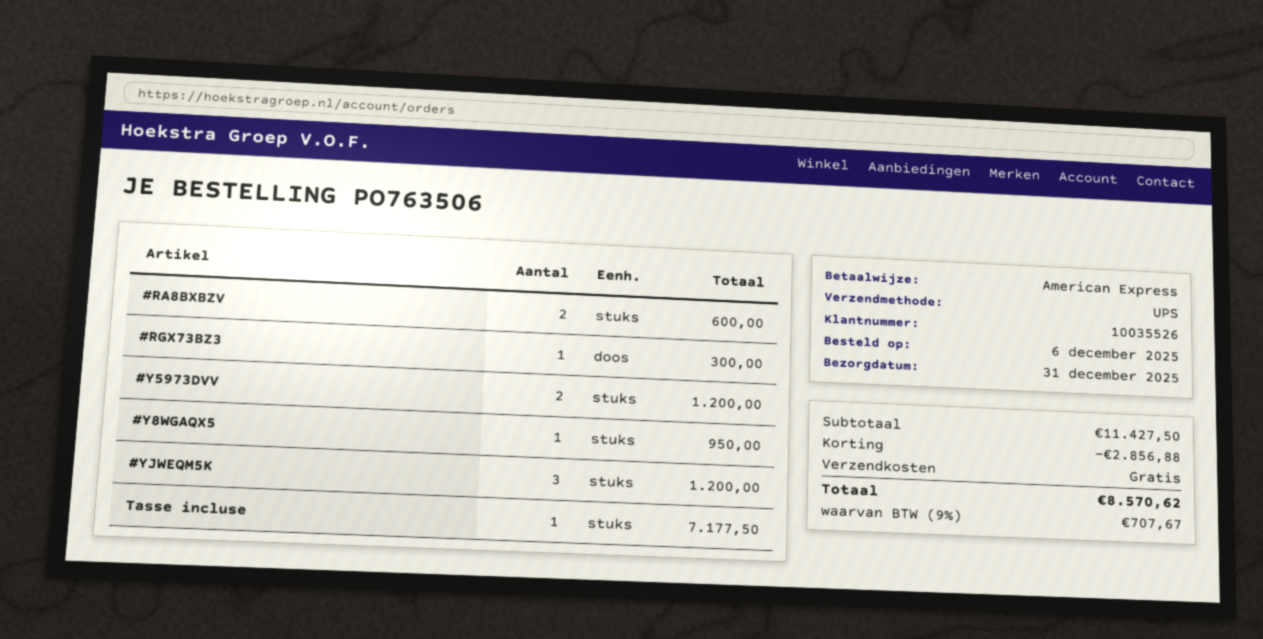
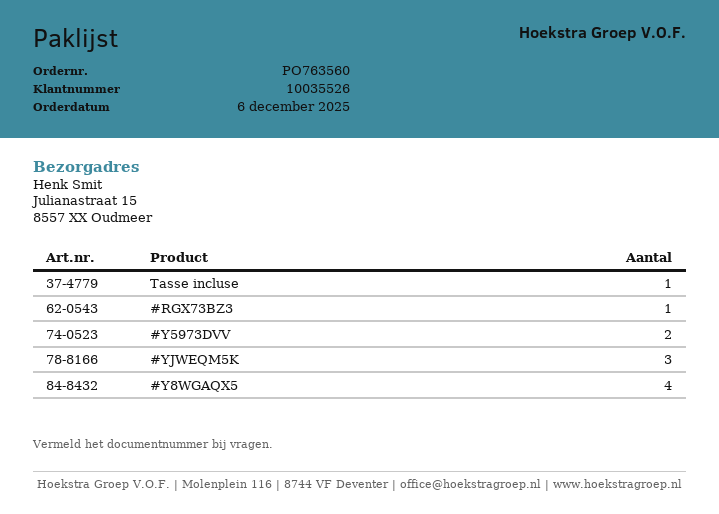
order number: PO763506 -> PO763560
#RA8BXBZV: 2 -> none
#Y8WGAQX5: 1 -> 4

